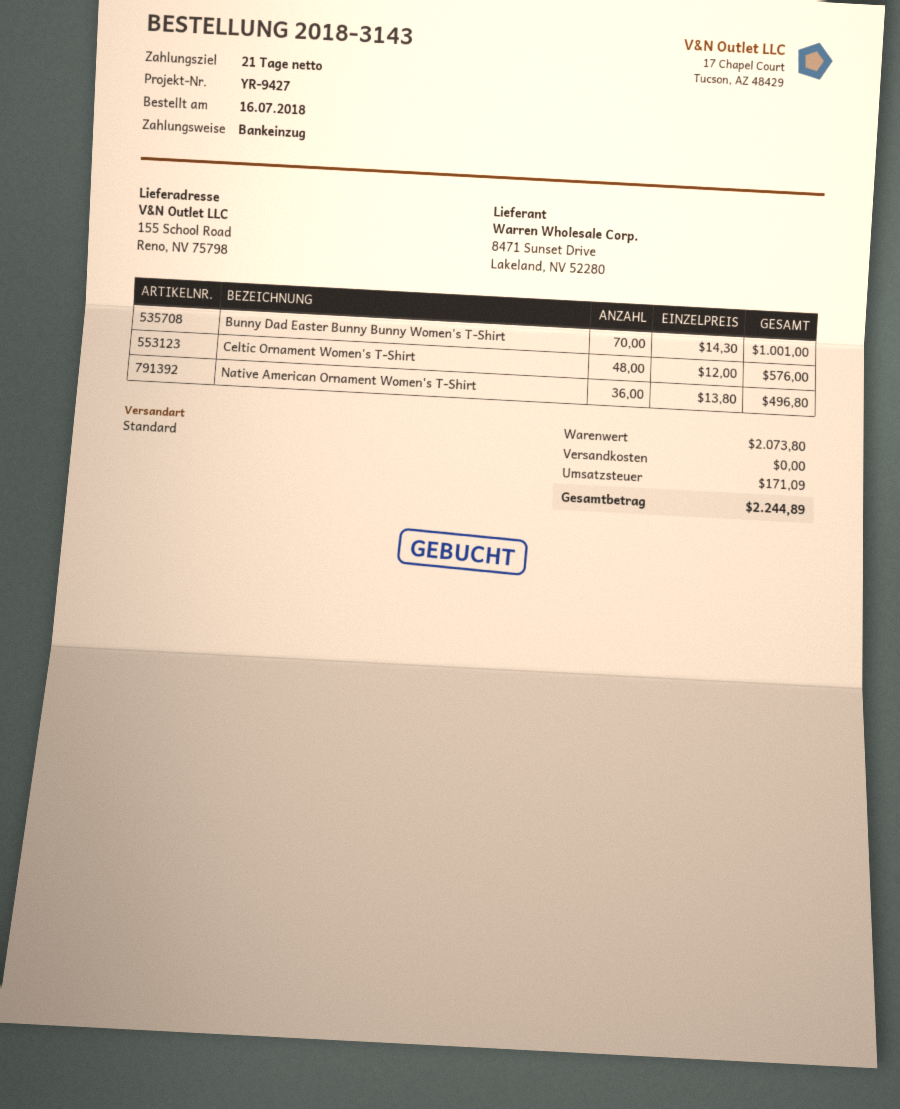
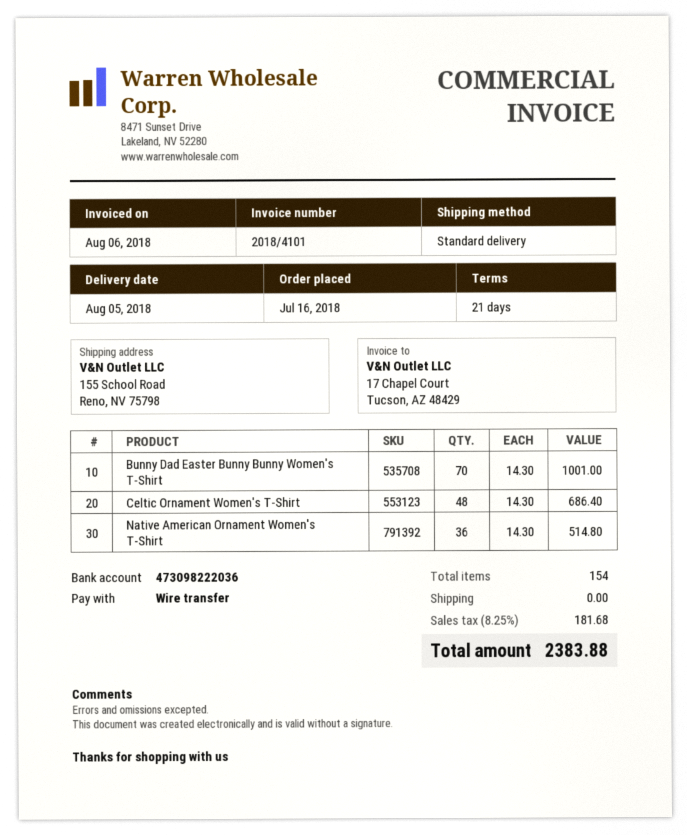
payment method: direct debit -> bank transfer
Celtic Ornament Women's T-Shirt: 48 x 12.00 = 576.00 -> 48 x 14.30 = 686.40
Native American Ornament Women's T-Shirt: 36 x 13.80 = 496.80 -> 36 x 14.30 = 514.80
tax: 171.09 -> 181.68
total: 2244.89 -> 2383.88

